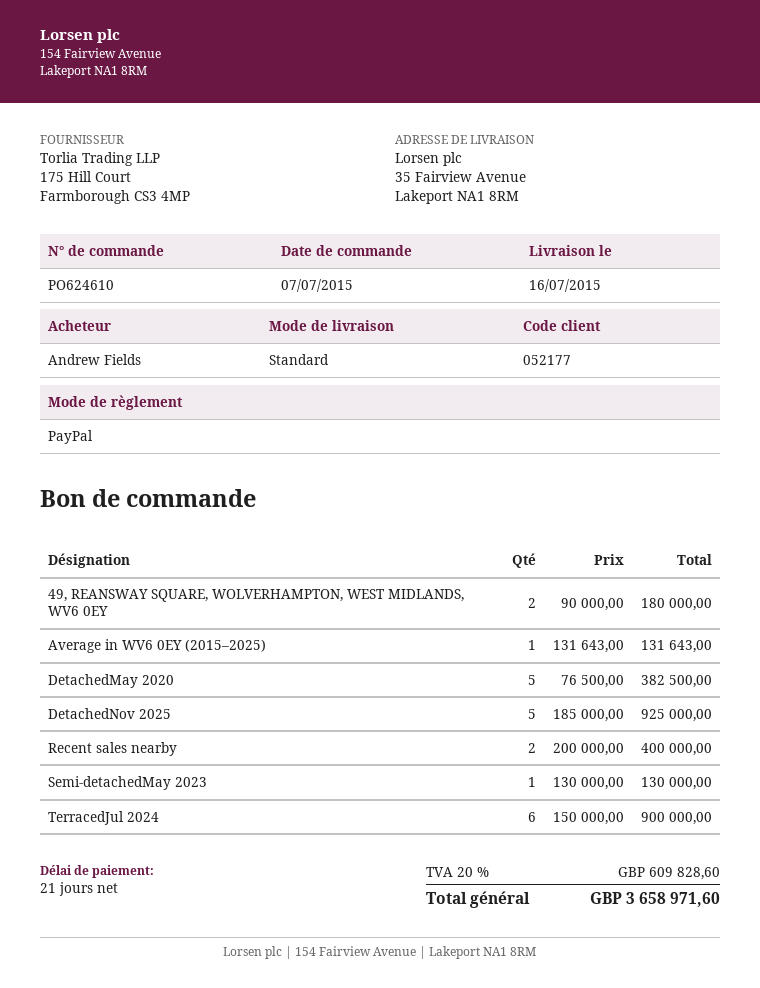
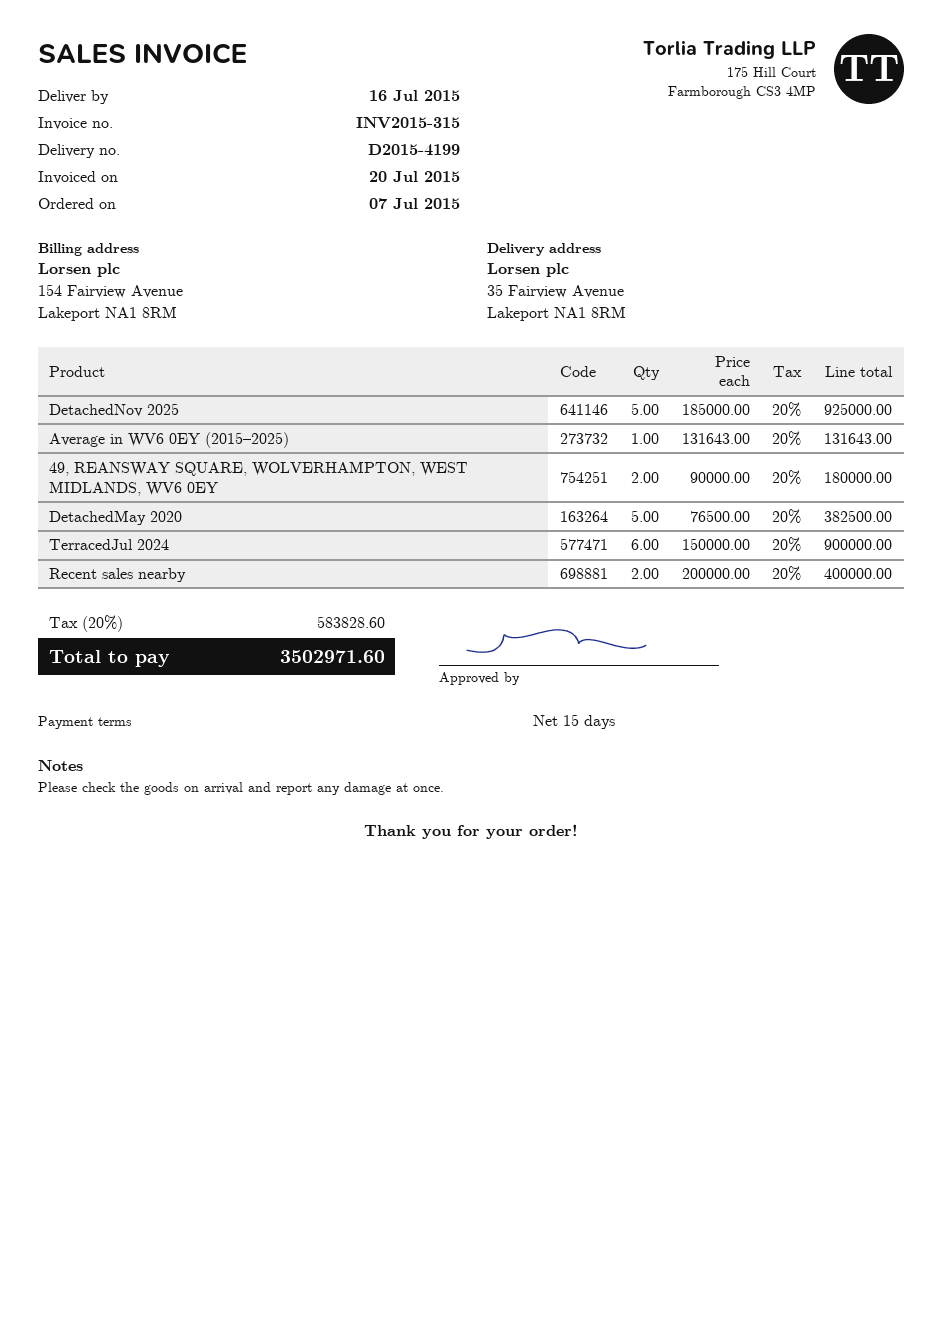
payment terms: 21 days -> 15 days
Semi-detachedMay 2023: 1 x 130000.00 = 130000.00 -> none
tax: 20% = 609828.60 -> 20% = 583828.60
total: 3658971.60 -> 3502971.60

